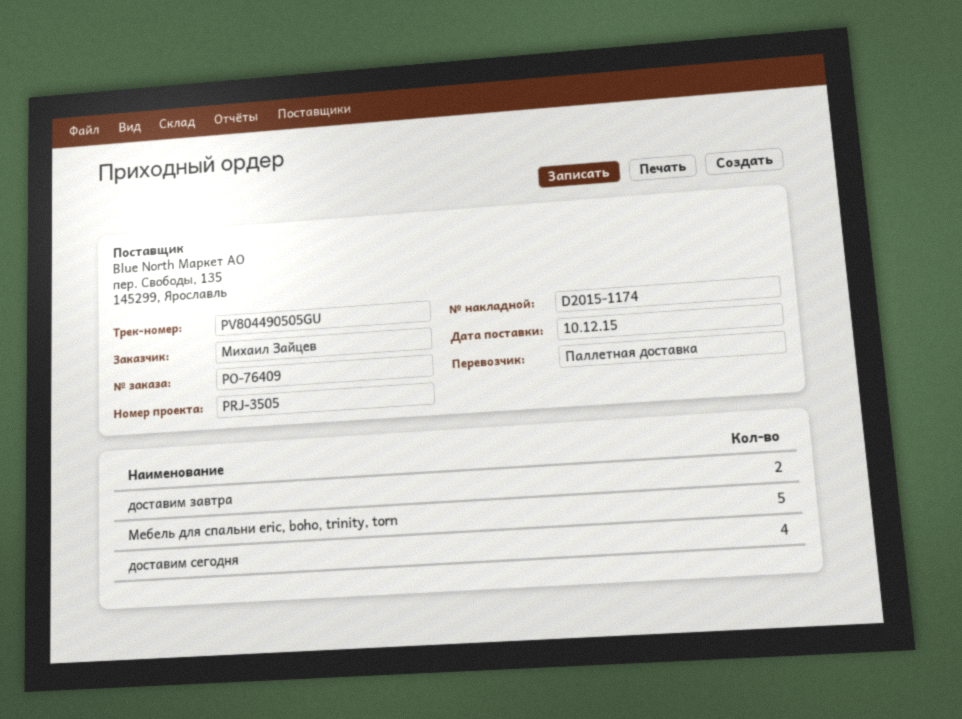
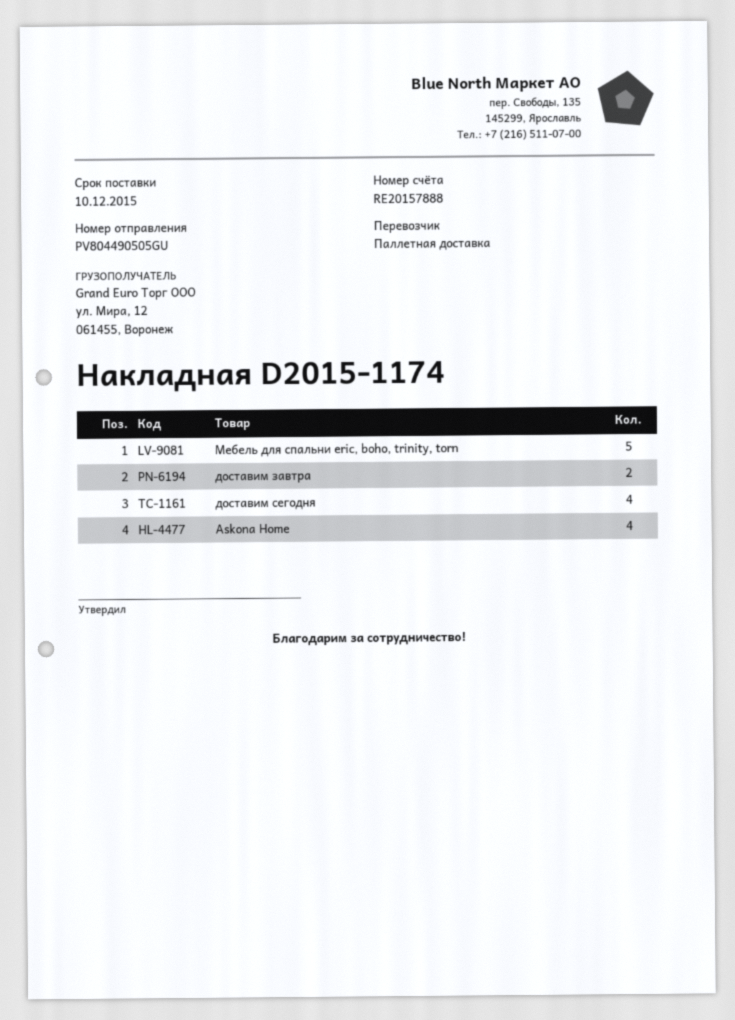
Askona Home: none -> 4

